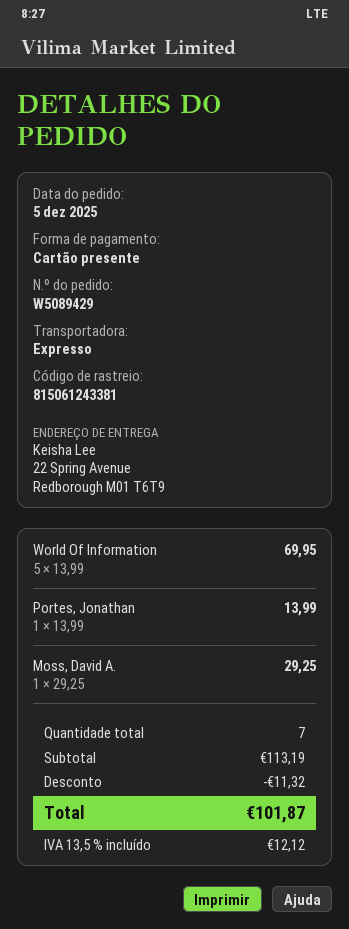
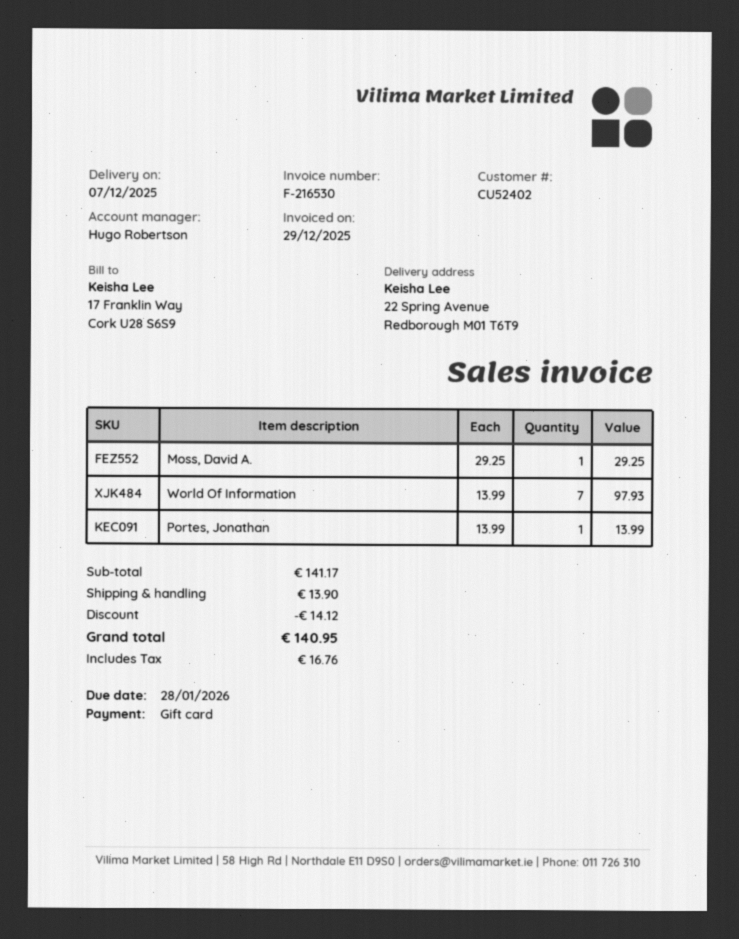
World Of Information: 5 x 13.99 = 69.95 -> 7 x 13.99 = 97.93
subtotal: 113.19 -> 141.17
discount: 11.32 -> 14.12
shipping: none -> 13.90
tax: 12.12 -> 16.76
total: 101.87 -> 140.95

